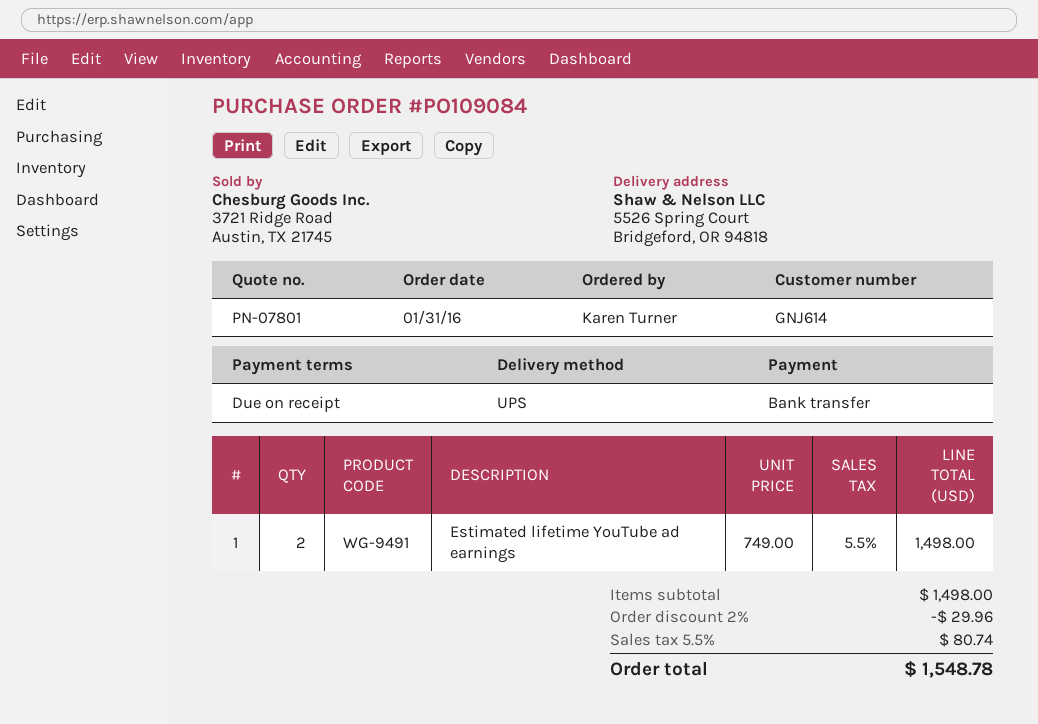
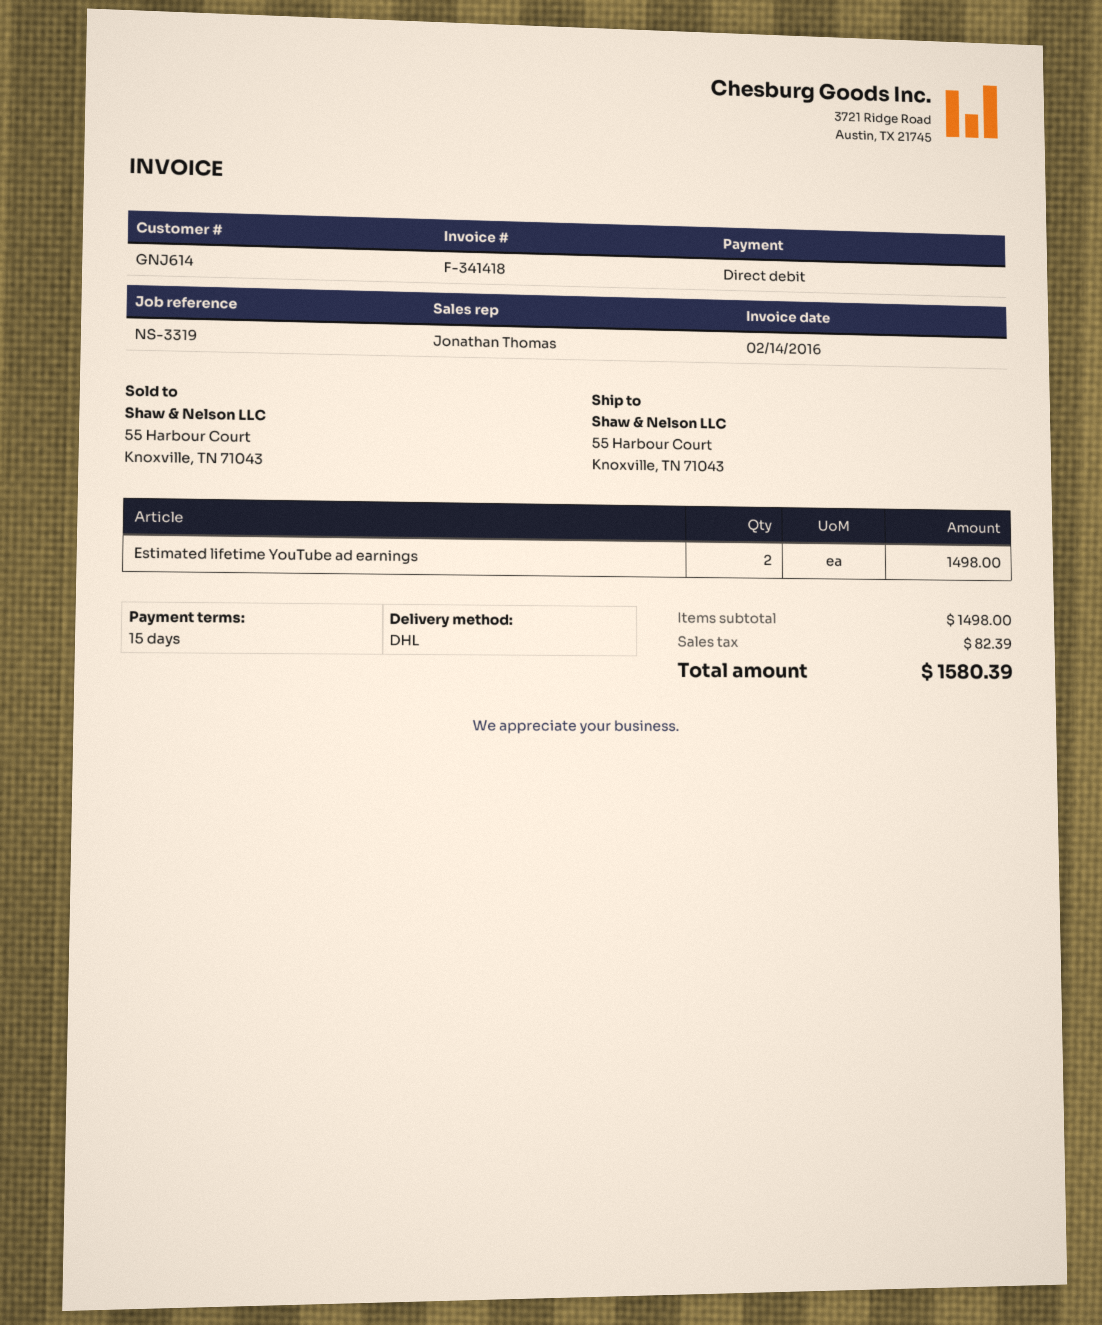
payment terms: on receipt -> 15 days
payment method: bank transfer -> direct debit
shipping method: UPS -> DHL
ship to: 5526 Spring Court, Bridgeford, OR 94818 -> 55 Harbour Court, Knoxville, TN 71043
discount: 2% = 29.96 -> none
tax: 80.74 -> 82.39
total: 1548.78 -> 1580.39

